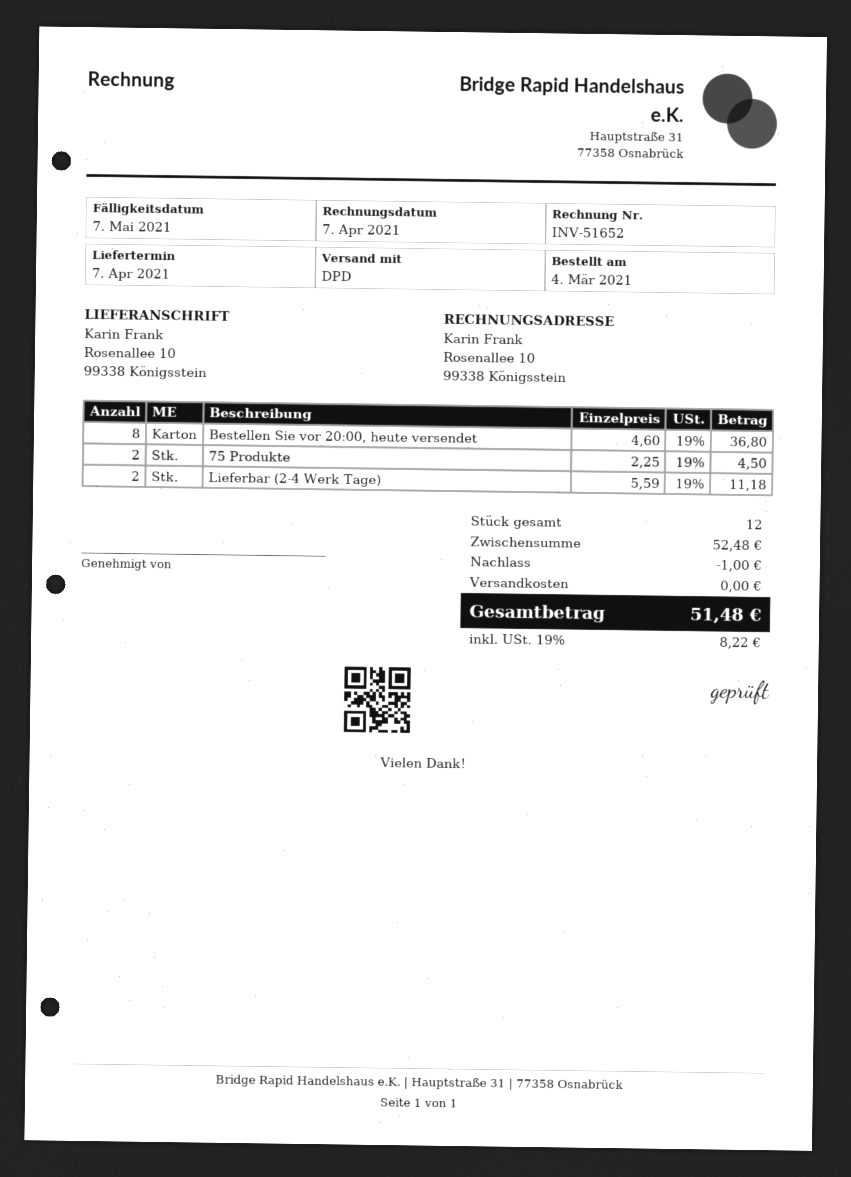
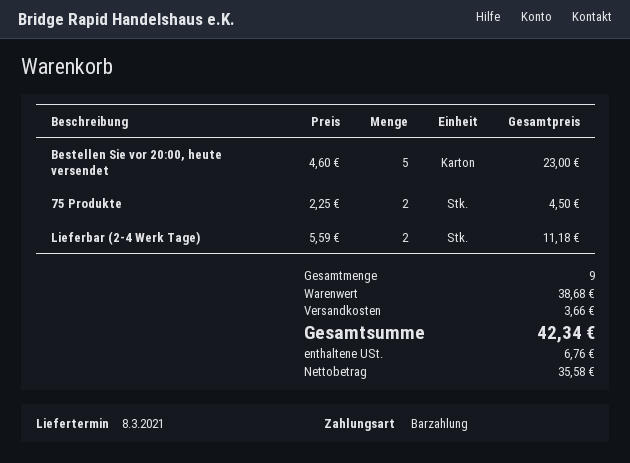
delivery date: 2021-04-07 -> 2021-03-08
Bestellen Sie vor 20:00, heute versendet: 8 x 4.60 = 36.80 -> 5 x 4.60 = 23.00
total quantity: 12 -> 9
subtotal: 52.48 -> 38.68
discount: 1.00 -> none
shipping: 0.00 -> 3.66
tax: 8.22 -> 6.76
total: 51.48 -> 42.34

